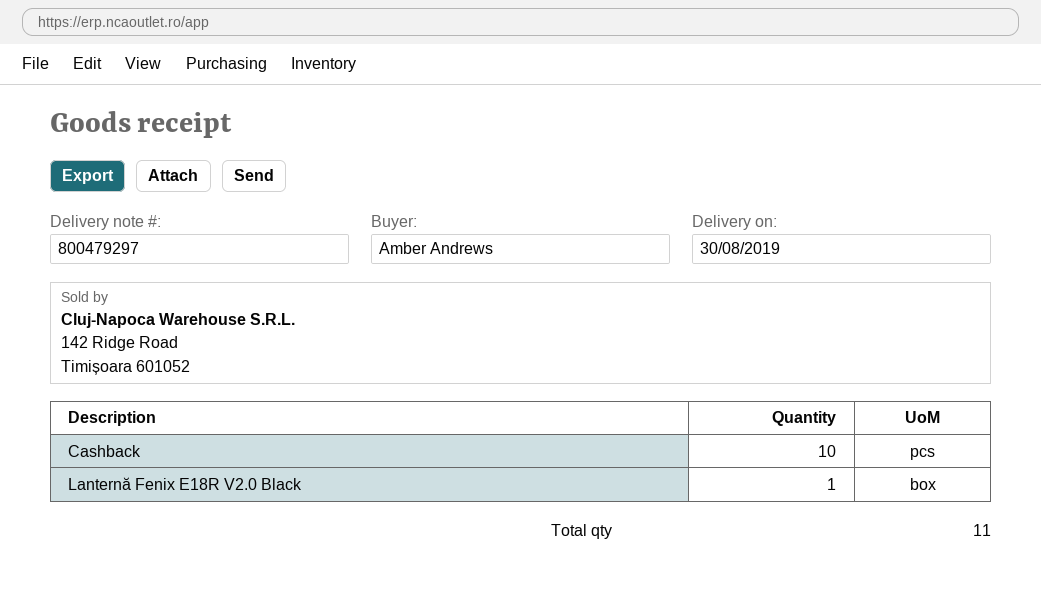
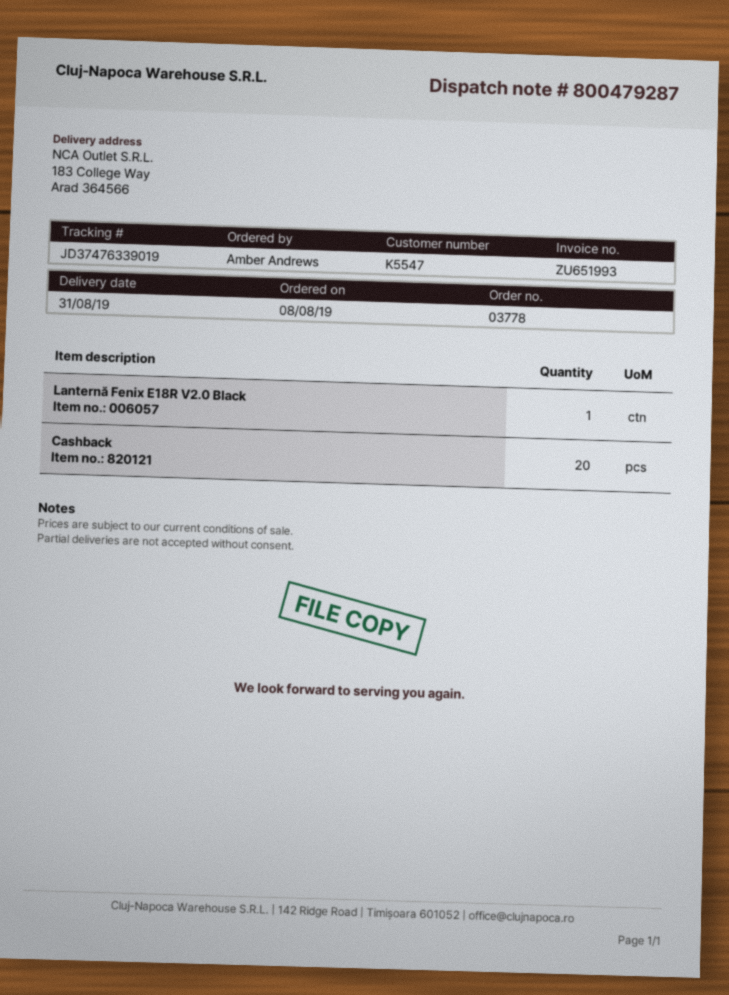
delivery note number: 800479297 -> 800479287
delivery date: 2019-08-30 -> 2019-08-31
Cashback: 10 -> 20

